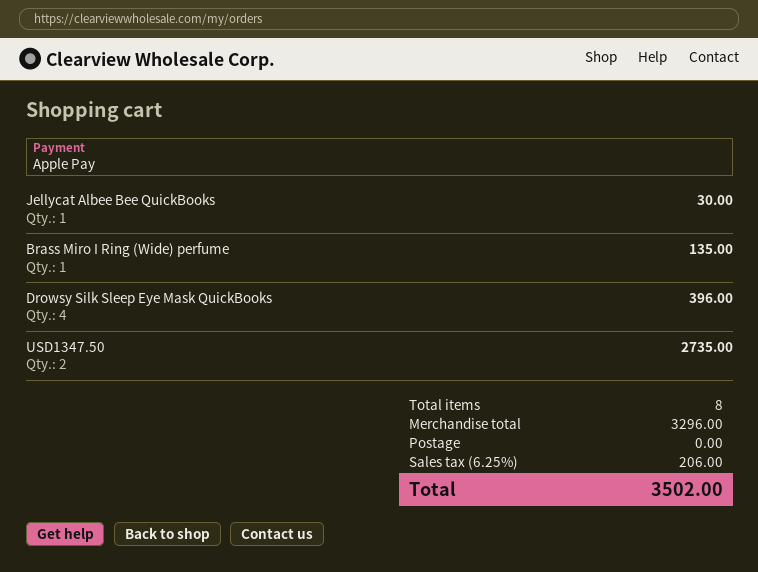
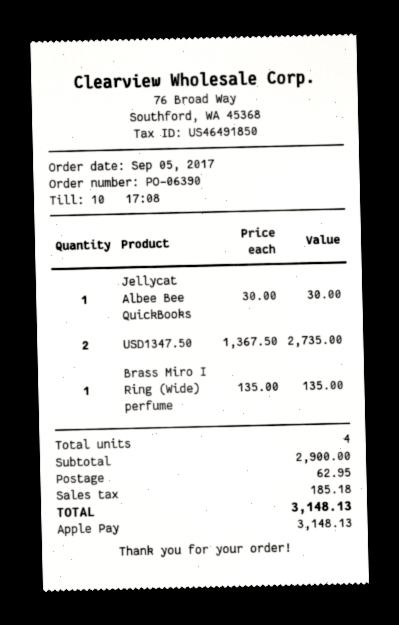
Drowsy Silk Sleep Eye Mask QuickBooks: 4 for 396.00 -> none
total quantity: 8 -> 4
subtotal: 3296.00 -> 2900.00
shipping: 0.00 -> 62.95
tax: 206.00 -> 185.18
total: 3502.00 -> 3148.13

